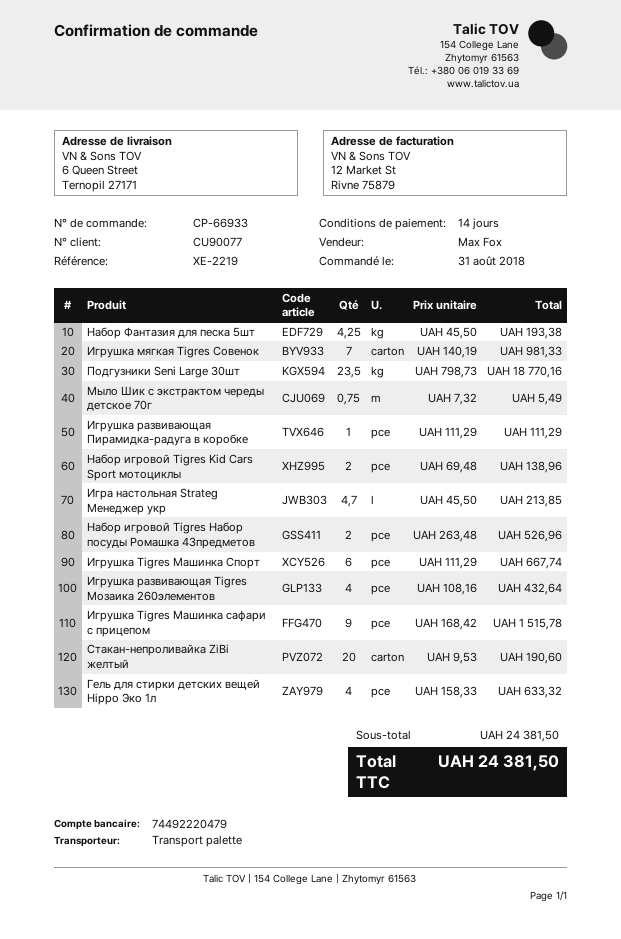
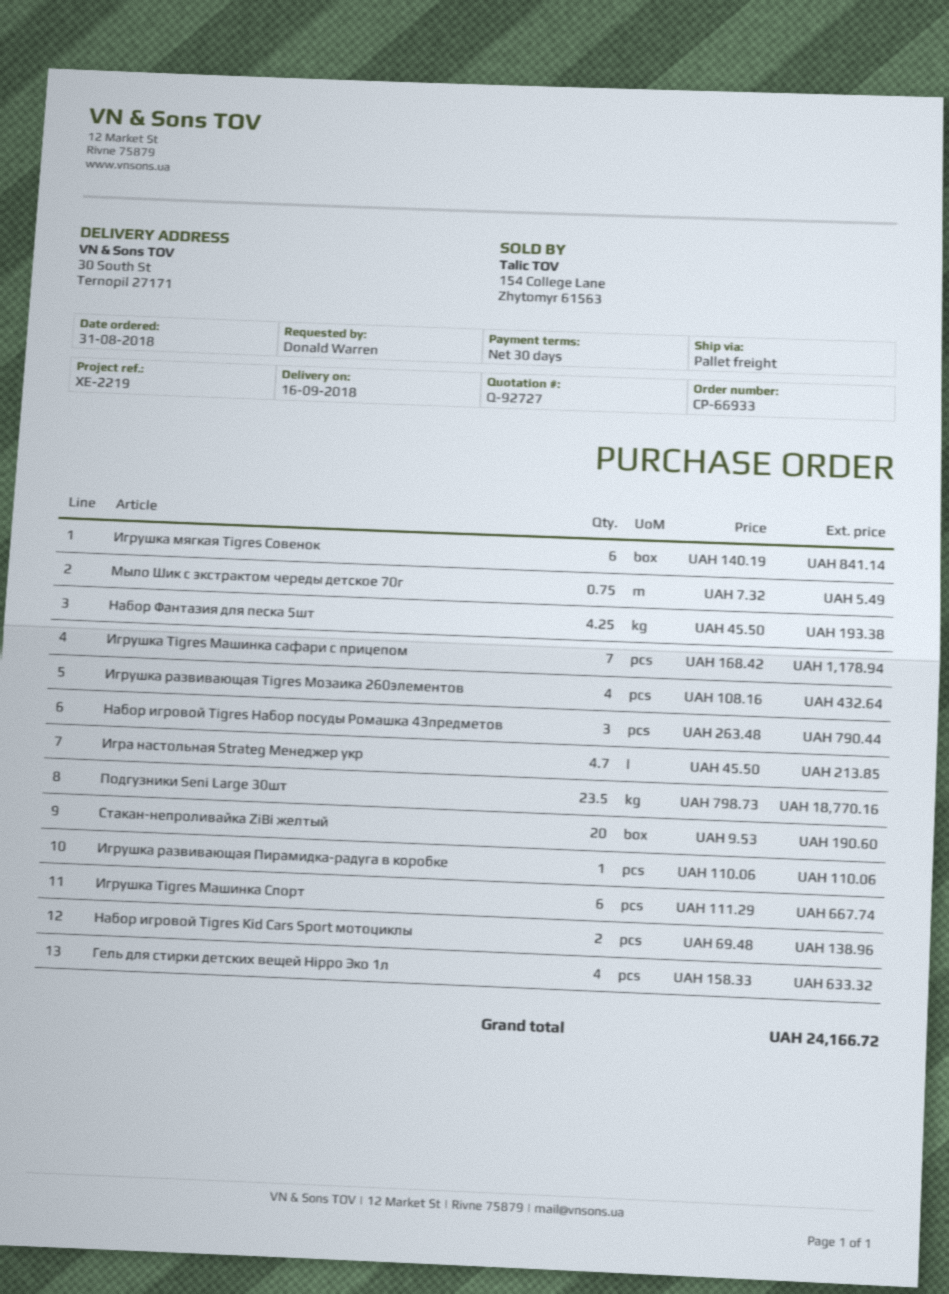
payment terms: 14 days -> 30 days
ship to: 6 Queen Street, Ternopil 27171 -> 30 South St, Ternopil 27171
Игрушка мягкая Tigres Совенок: 7 x 140.19 = 981.33 -> 6 x 140.19 = 841.14
Игрушка развивающая Пирамидка-радуга в коробке: 1 x 111.29 = 111.29 -> 1 x 110.06 = 110.06
Набор игровой Tigres Набор посуды Ромашка 43предметов: 2 x 263.48 = 526.96 -> 3 x 263.48 = 790.44
Игрушка Tigres Машинка сафари с прицепом: 9 x 168.42 = 1515.78 -> 7 x 168.42 = 1178.94
total: 24381.50 -> 24166.72

